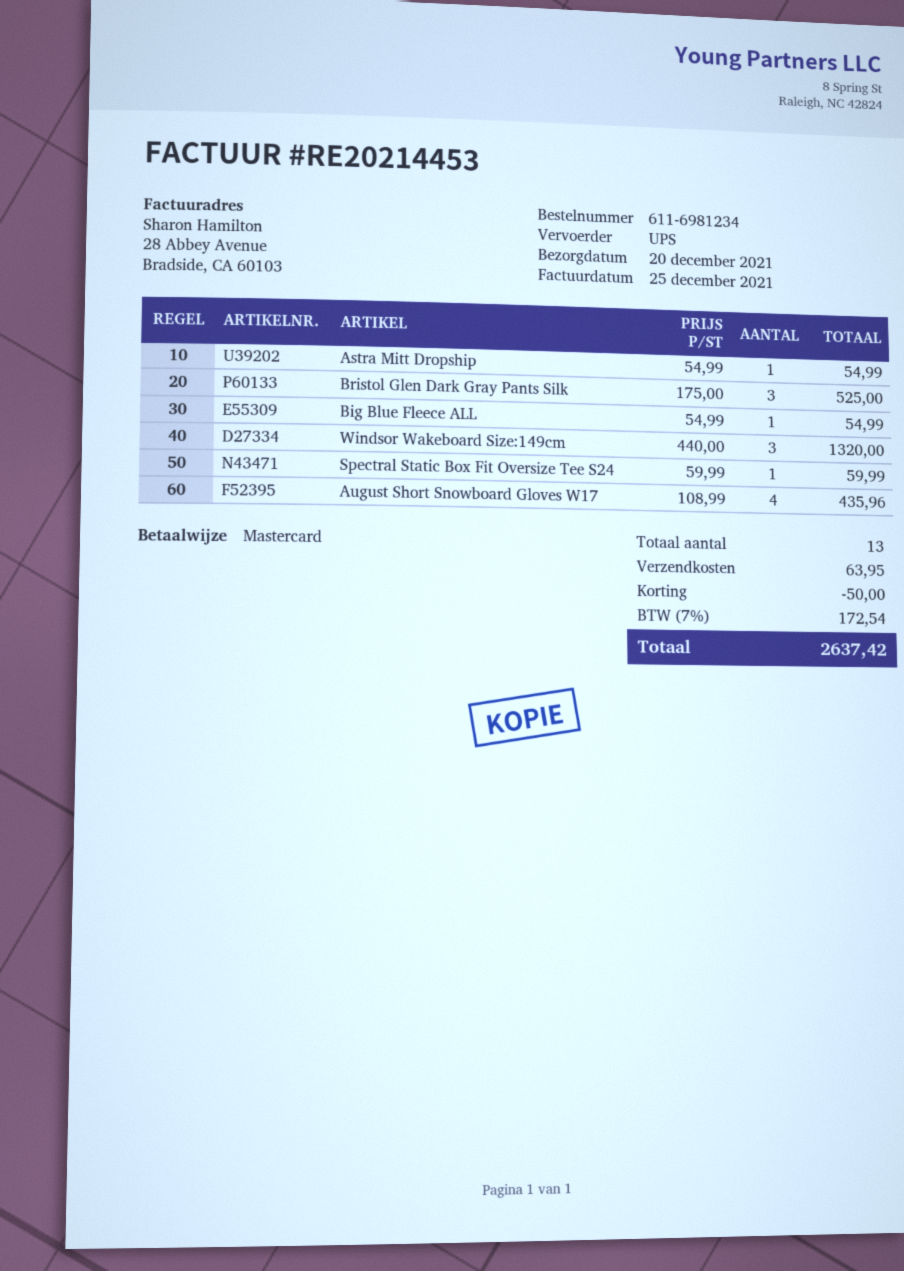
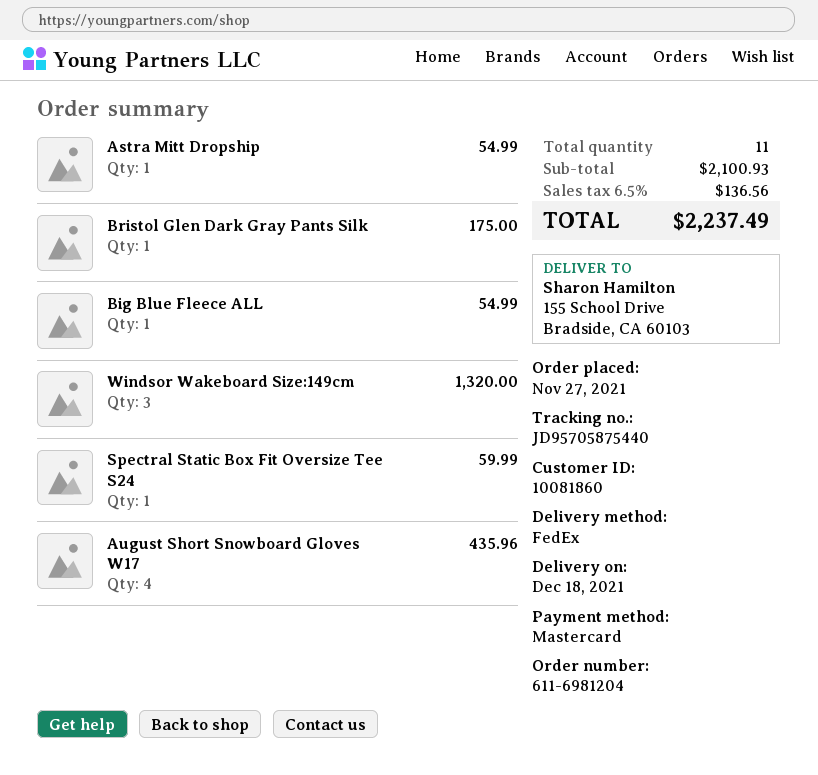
order number: 611-6981234 -> 611-6981204
delivery date: 2021-12-20 -> 2021-12-18
shipping method: UPS -> FedEx
Bristol Glen Dark Gray Pants Silk: 3 for 525.00 -> 1 for 175.00
total quantity: 13 -> 11
discount: 50.00 -> none
shipping: 63.95 -> none
tax: 7% = 172.54 -> 6.5% = 136.56
total: 2637.42 -> 2237.49

